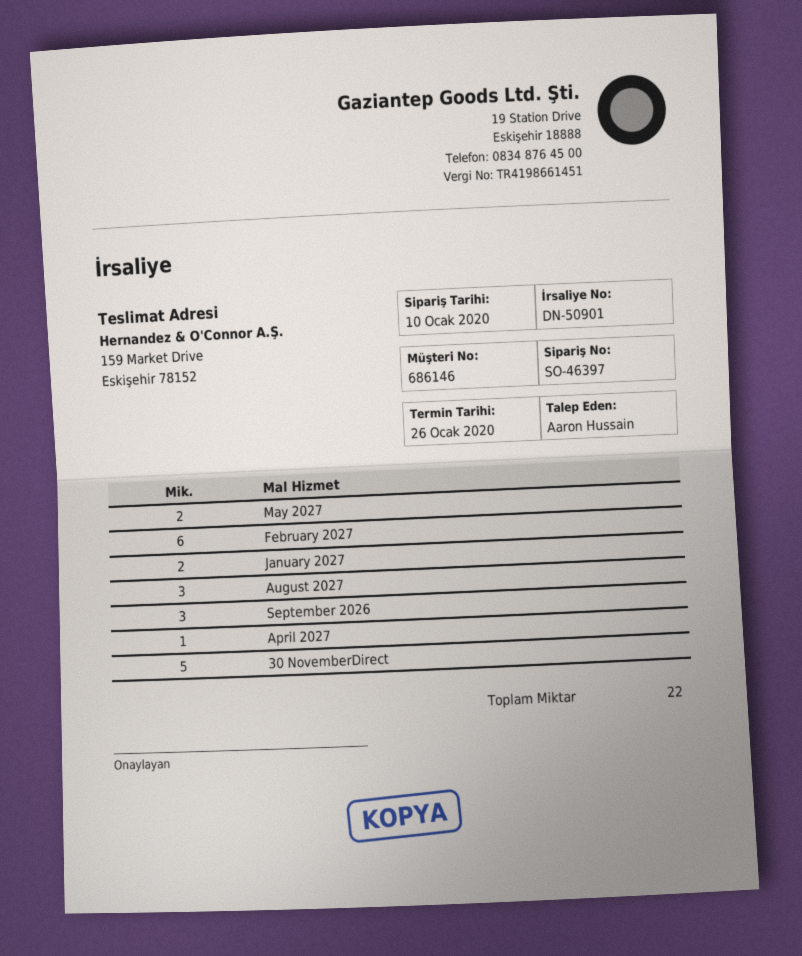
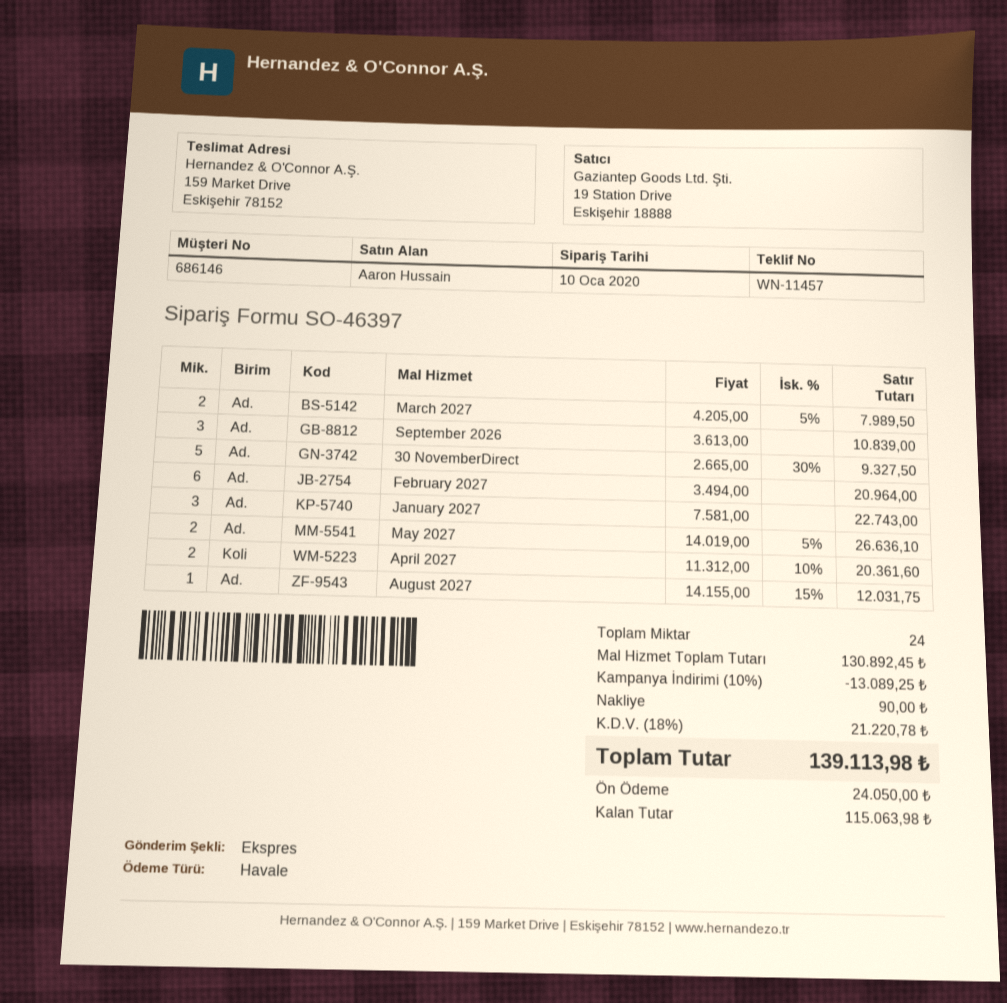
January 2027: 2 -> 3
August 2027: 3 -> 1
April 2027: 1 -> 2
March 2027: none -> 2
total quantity: 22 -> 24

